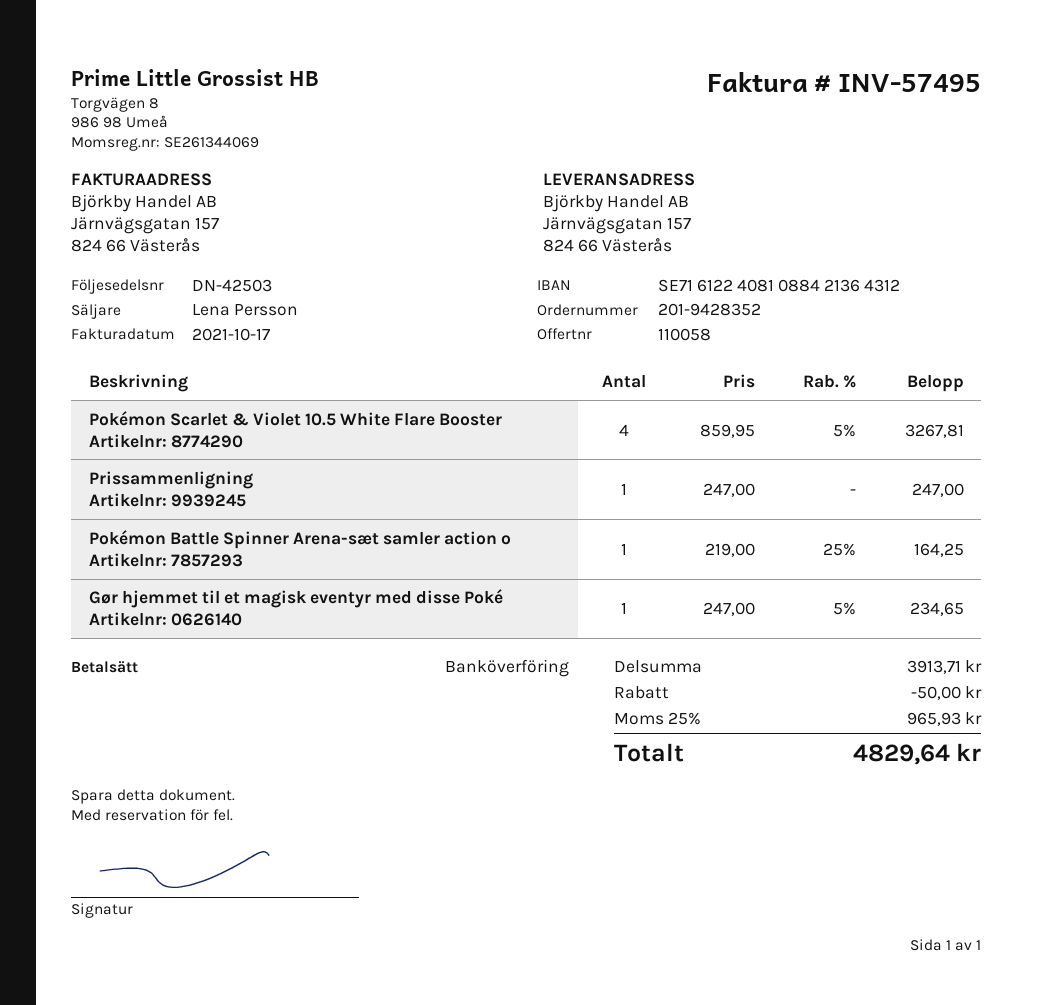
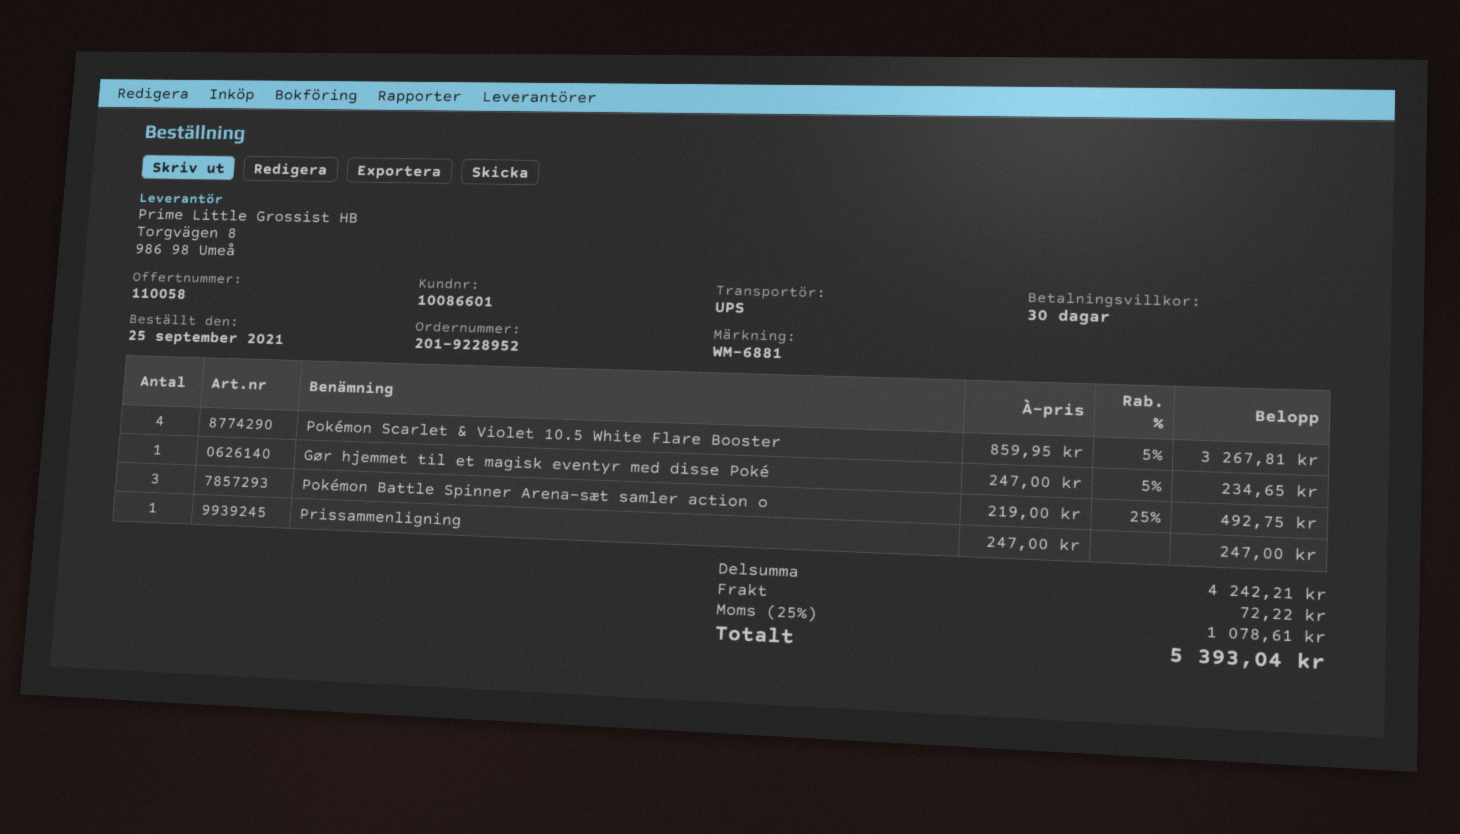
order number: 201-9428352 -> 201-9228952
Pokémon Battle Spinner Arena-sæt samler action o: 1 x 219.00 - 25% = 164.25 -> 3 x 219.00 - 25% = 492.75
subtotal: 3913.71 -> 4242.21
discount: 50.00 -> none
shipping: none -> 72.22
tax: 25% = 965.93 -> 25% = 1078.61
total: 4829.64 -> 5393.04

